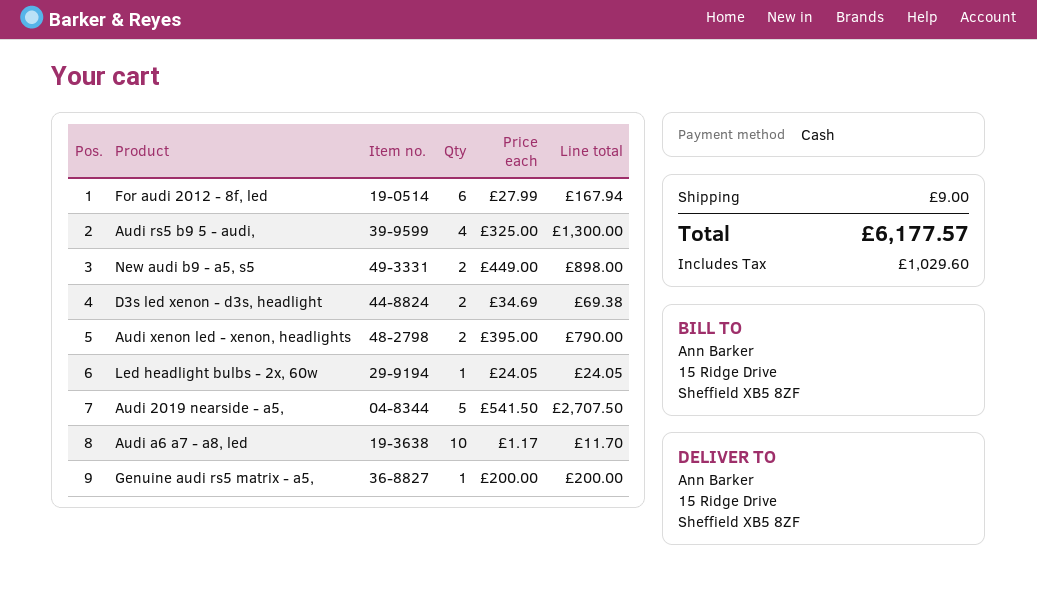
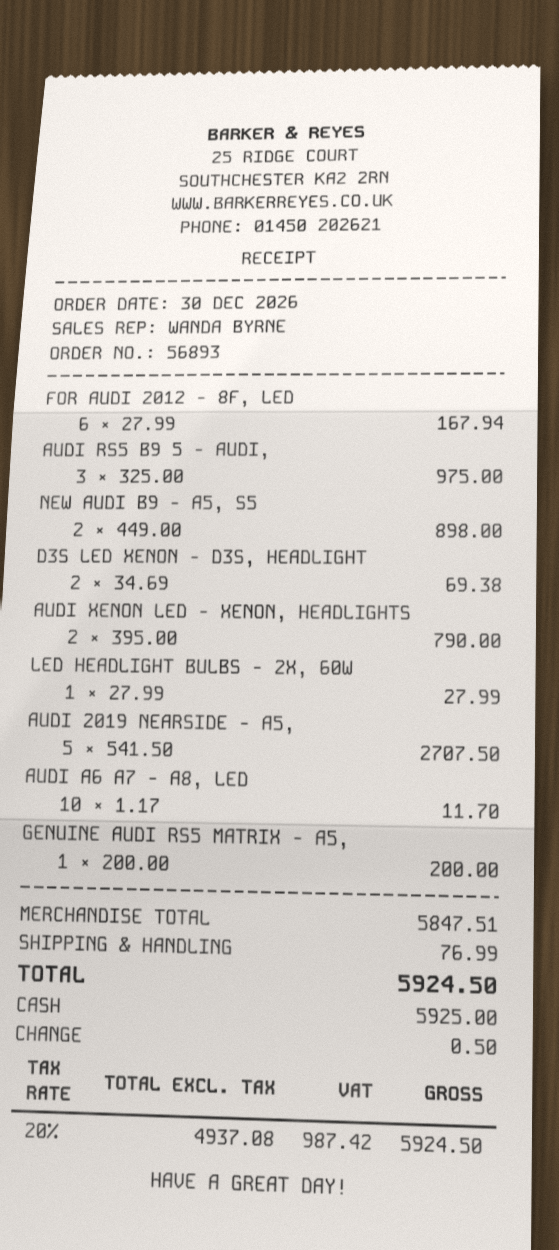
Audi rs5 b9 5 - audi,: 4 x 325.00 = 1300.00 -> 3 x 325.00 = 975.00
Led headlight bulbs - 2x, 60w: 1 x 24.05 = 24.05 -> 1 x 27.99 = 27.99
shipping: 9.00 -> 76.99
tax: 1029.60 -> 987.42
total: 6177.57 -> 5924.50

